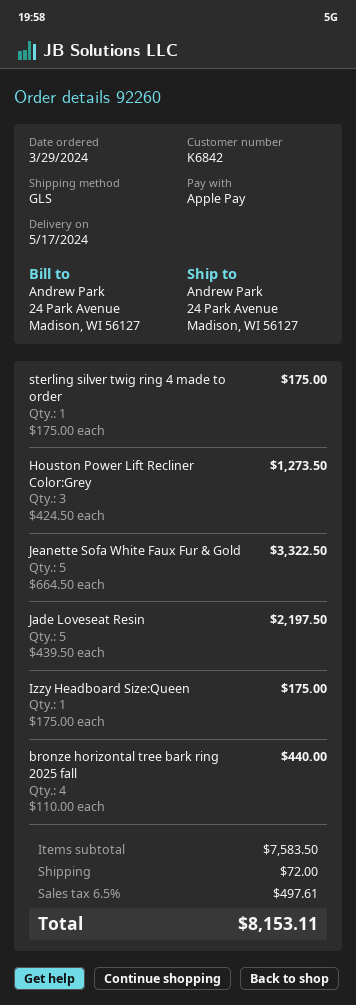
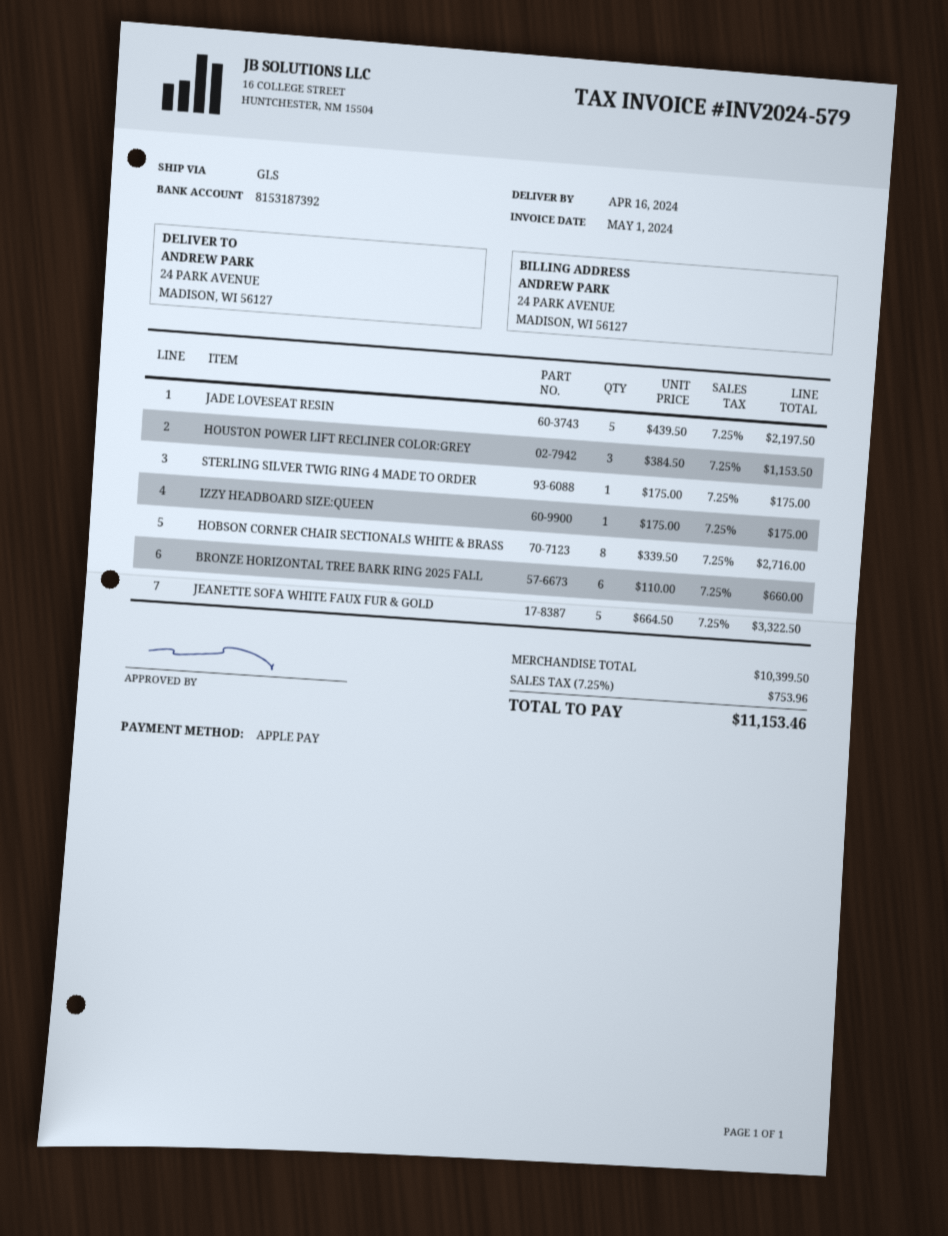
delivery date: 2024-05-17 -> 2024-04-16
Houston Power Lift Recliner Color:Grey: 3 x 424.50 = 1273.50 -> 3 x 384.50 = 1153.50
bronze horizontal tree bark ring 2025 fall: 4 x 110.00 = 440.00 -> 6 x 110.00 = 660.00
HOBSON CORNER CHAIR SECTIONALS WHITE & BRASS: none -> 8 x 339.50 = 2716.00
subtotal: 7583.50 -> 10399.50
shipping: 72.00 -> none
tax: 6.5% = 497.61 -> 7.25% = 753.96
total: 8153.11 -> 11153.46

